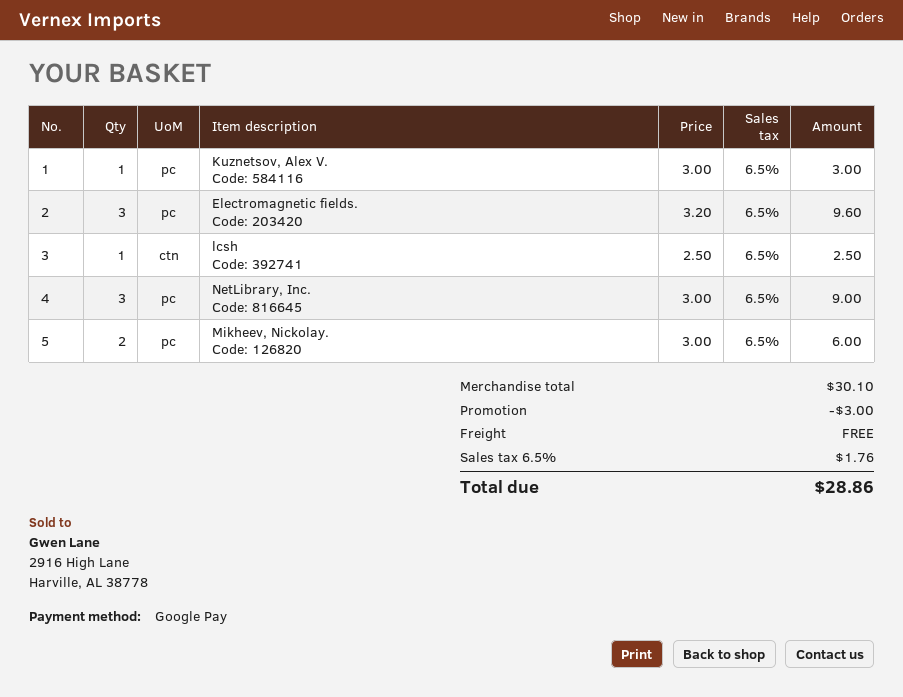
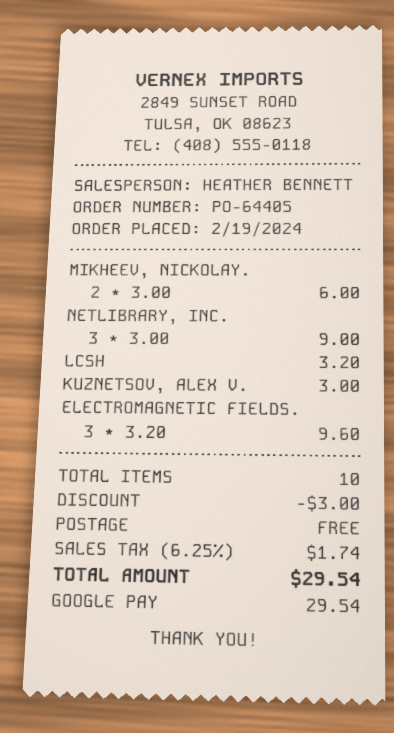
lcsh: 1 x 2.50 = 2.50 -> 1 x 3.20 = 3.20
tax: 6.5% = 1.76 -> 6.25% = 1.74
total: 28.86 -> 29.54

